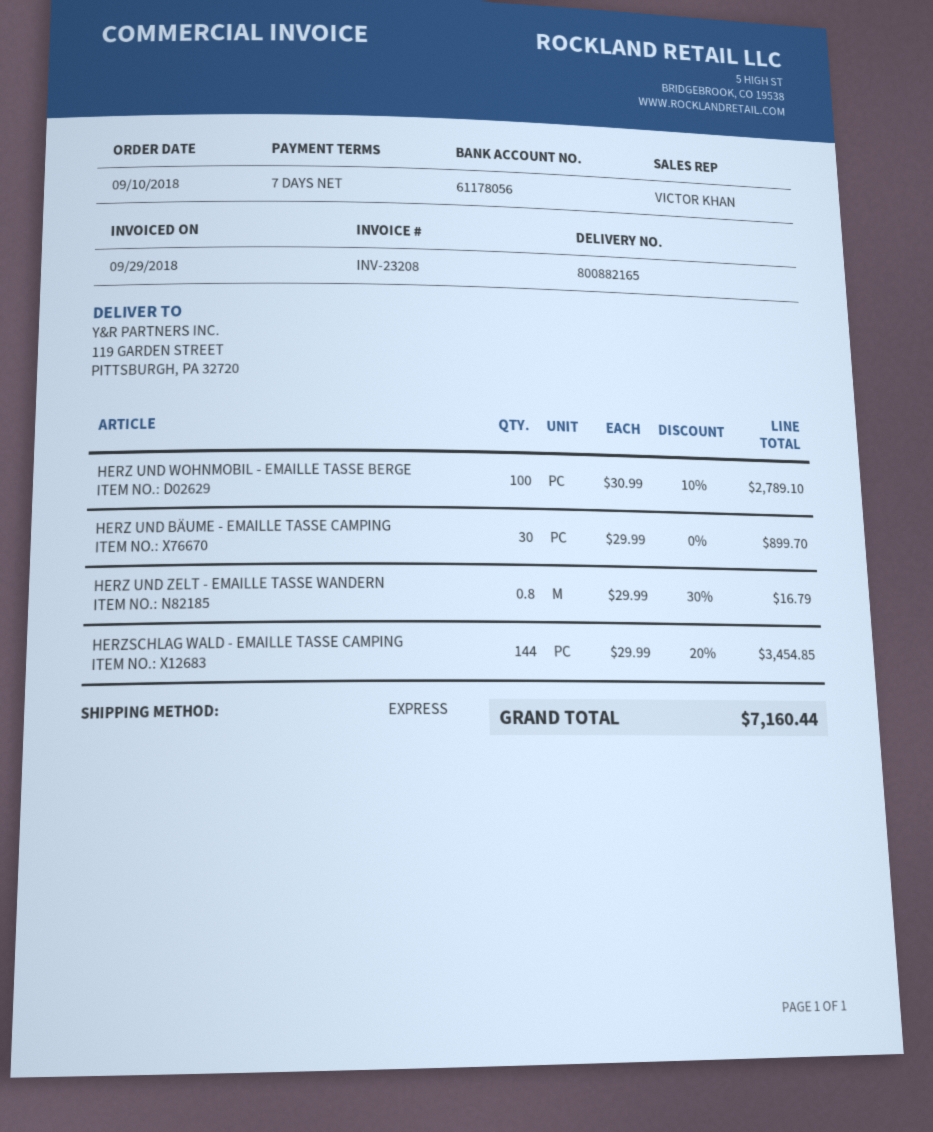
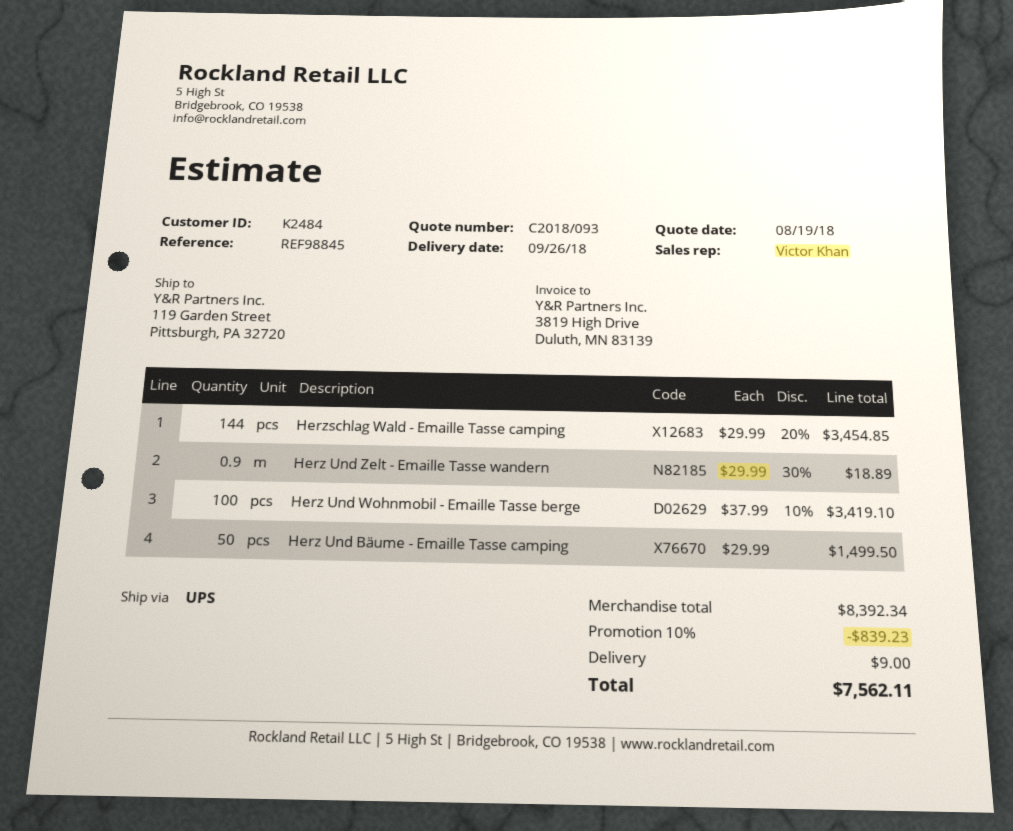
shipping method: express -> UPS
HERZ UND WOHNMOBIL - EMAILLE TASSE BERGE: 100 x 30.99 - 10% = 2789.10 -> 100 x 37.99 - 10% = 3419.10
HERZ UND BÄUME - EMAILLE TASSE CAMPING: 30 x 29.99 = 899.70 -> 50 x 29.99 = 1499.50
HERZ UND ZELT - EMAILLE TASSE WANDERN: 0.8 x 29.99 - 30% = 16.79 -> 0.9 x 29.99 - 30% = 18.89
discount: none -> 10% = 839.23
shipping: none -> 9.00
total: 7160.44 -> 7562.11

